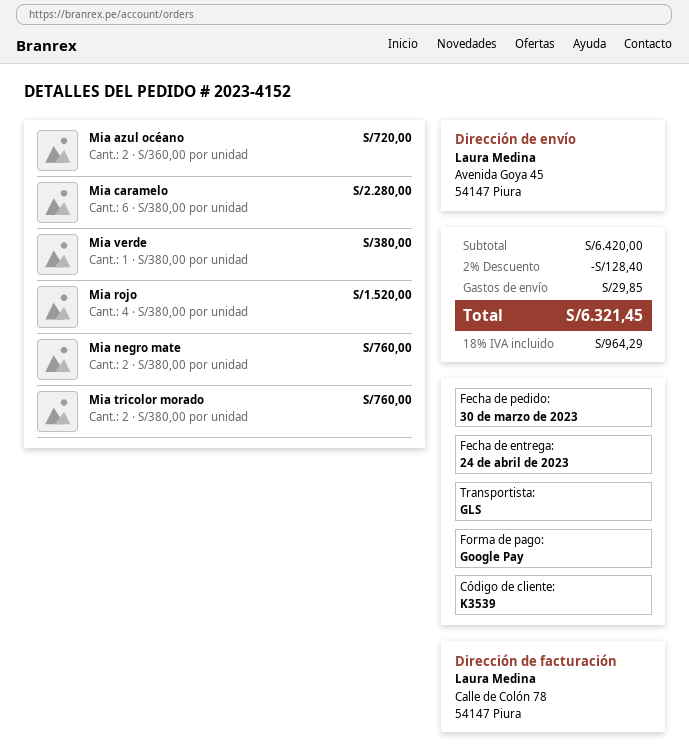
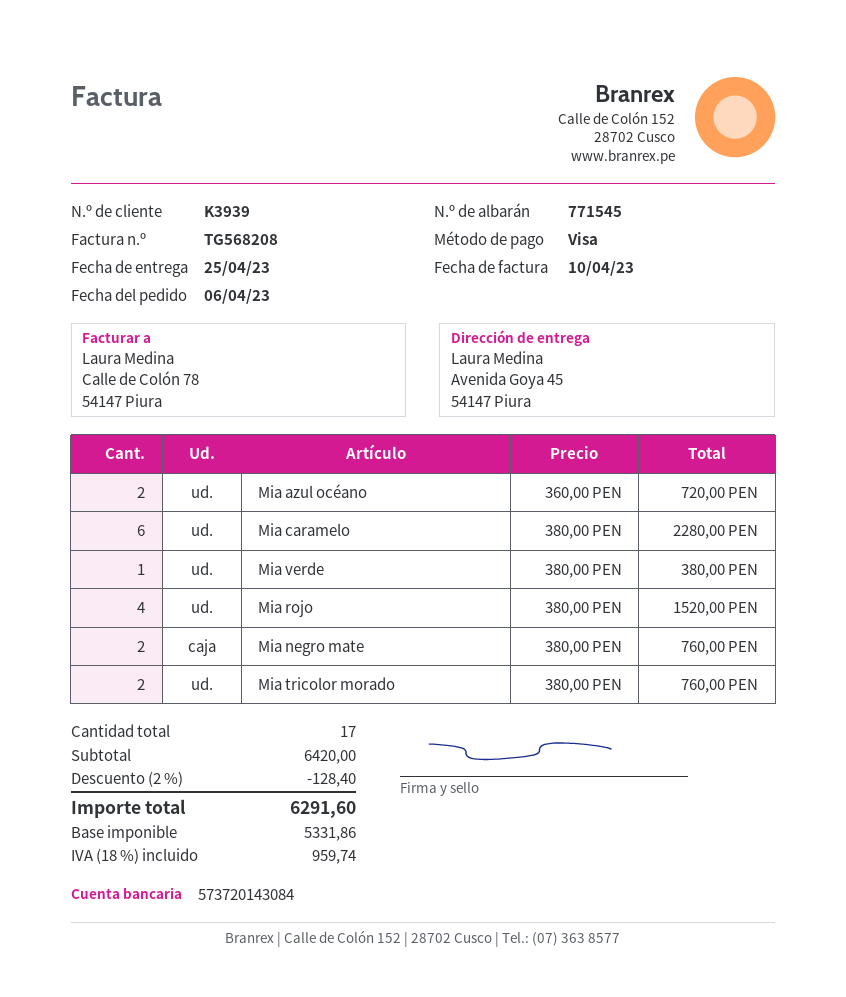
order date: 2023-03-30 -> 2023-04-06
delivery date: 2023-04-24 -> 2023-04-25
customer number: K3539 -> K3939
payment method: Google Pay -> Visa
shipping: 29.85 -> none
tax: 18% = 964.29 -> 18% = 959.74
total: 6321.45 -> 6291.60

